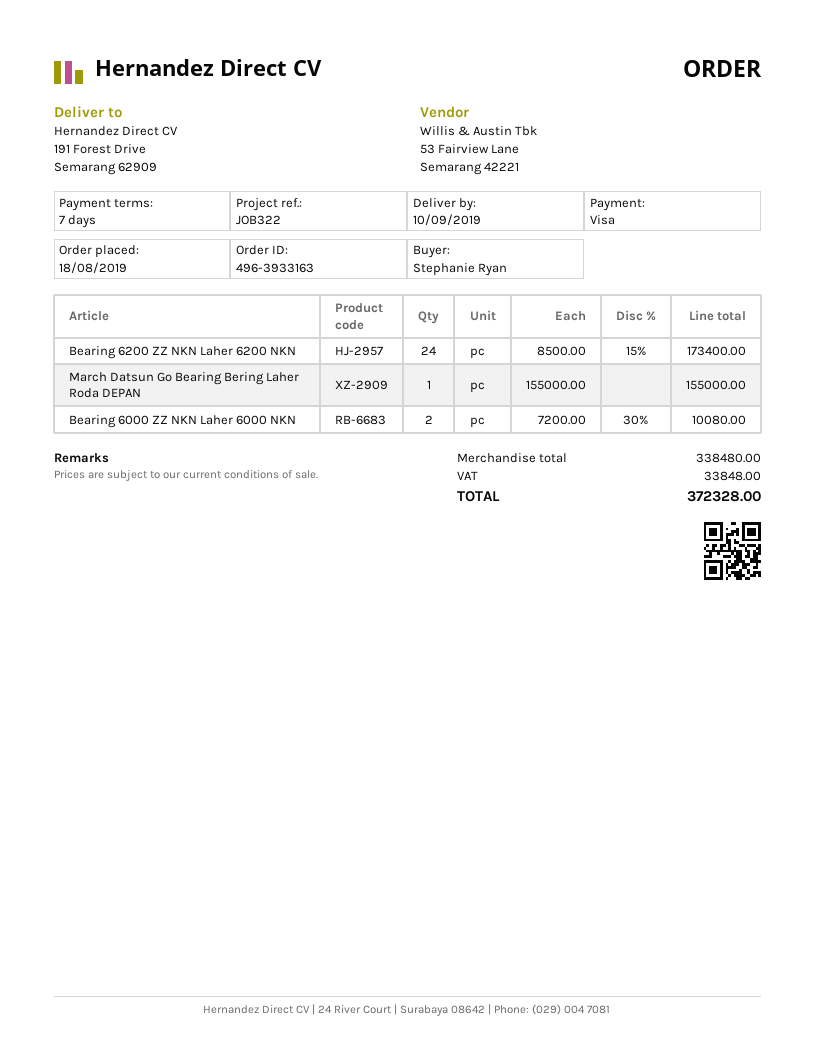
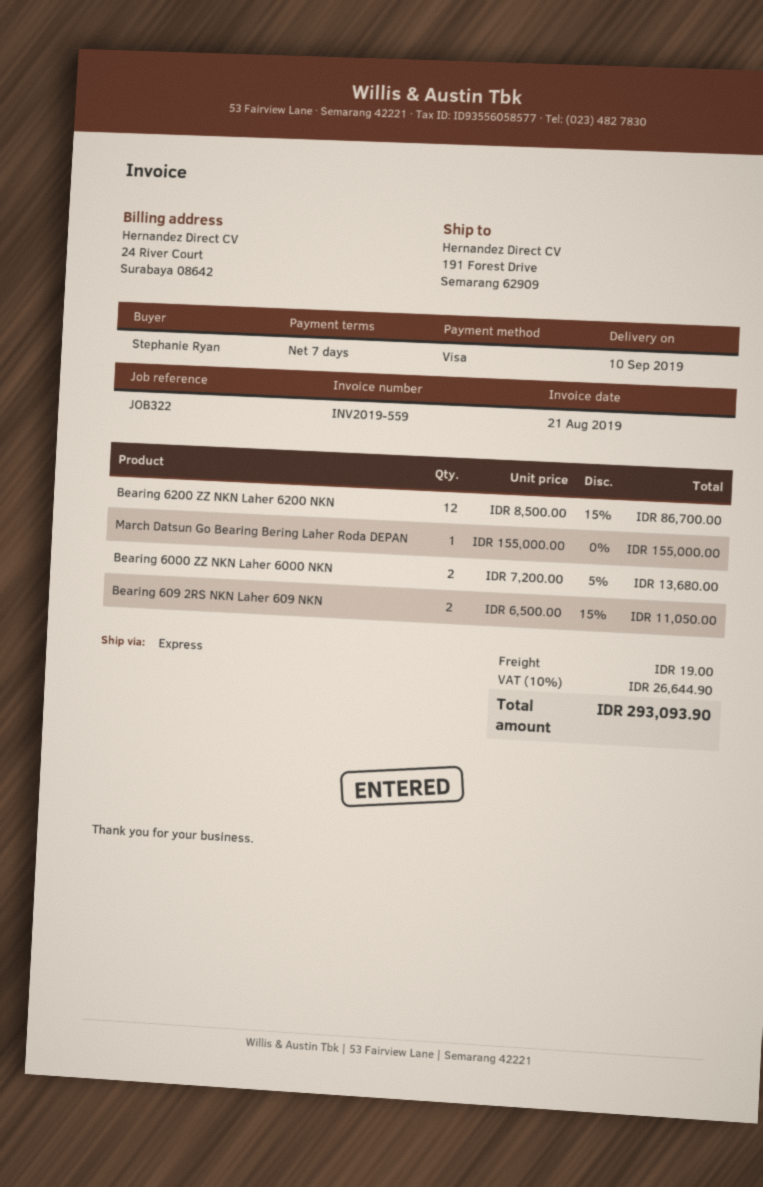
Bearing 6200 ZZ NKN Laher 6200 NKN: 24 x 8500.00 - 15% = 173400.00 -> 12 x 8500.00 - 15% = 86700.00
Bearing 6000 ZZ NKN Laher 6000 NKN: 2 x 7200.00 - 30% = 10080.00 -> 2 x 7200.00 - 5% = 13680.00
Bearing 609 2RS NKN Laher 609 NKN: none -> 2 x 6500.00 - 15% = 11050.00
shipping: none -> 19.00
tax: 33848.00 -> 26644.90
total: 372328.00 -> 293093.90

